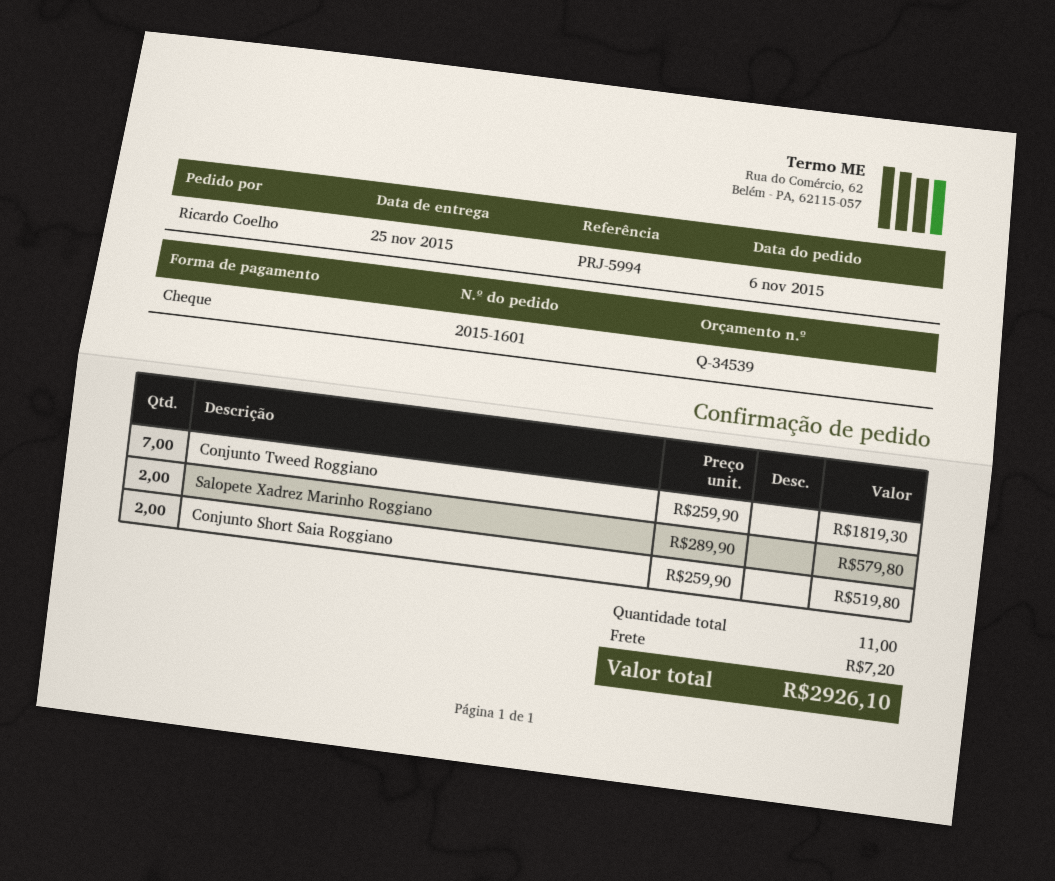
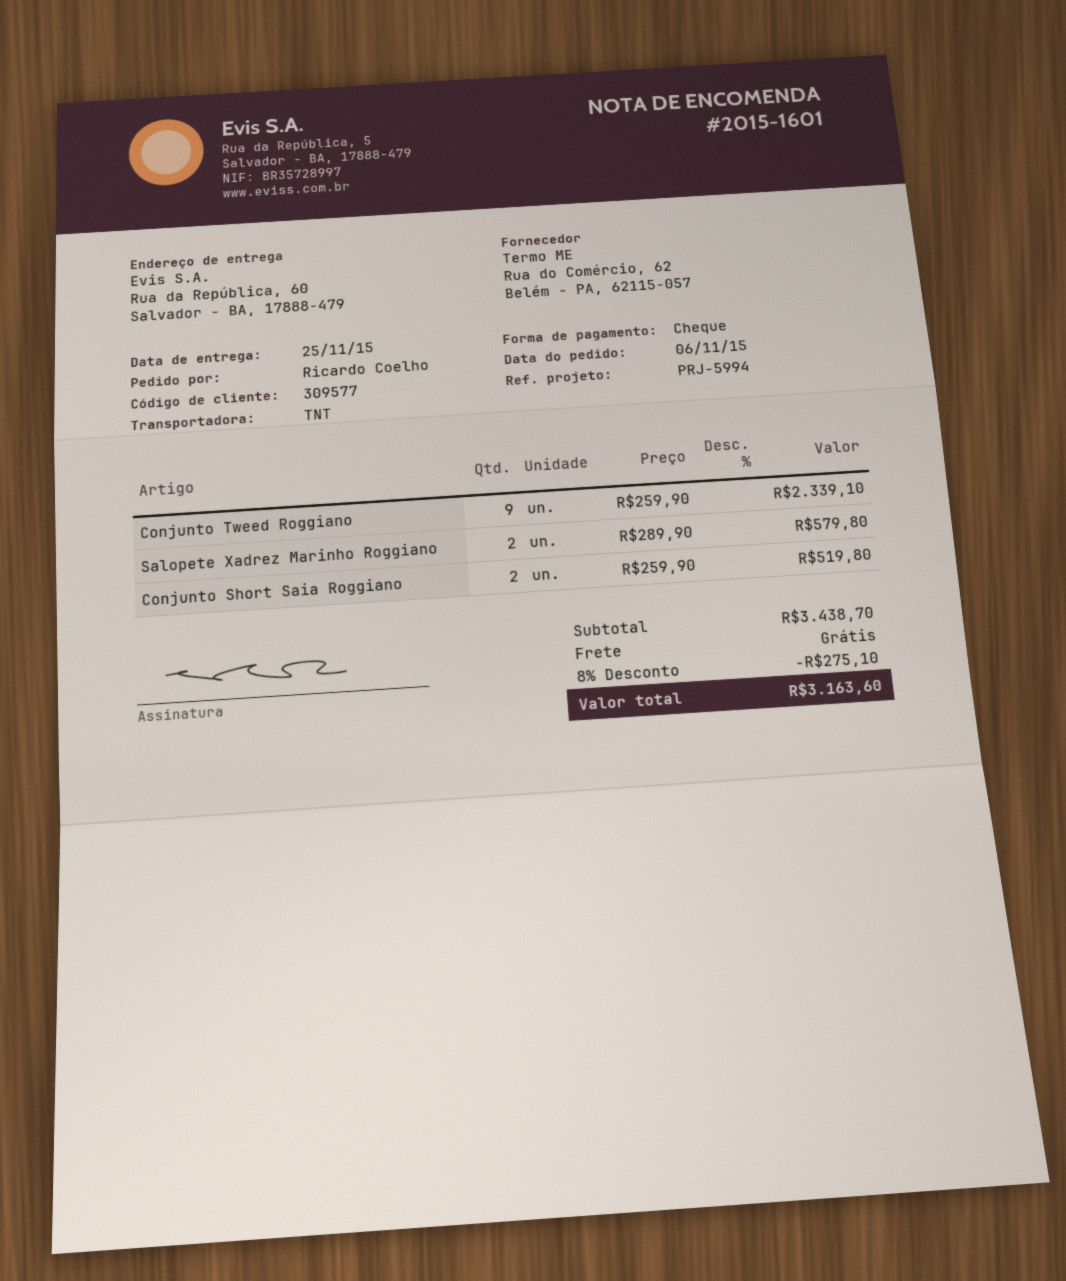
Conjunto Tweed Roggiano: 7 x 259.90 = 1819.30 -> 9 x 259.90 = 2339.10
discount: none -> 8% = 275.10
shipping: 7.20 -> 0.00
total: 2926.10 -> 3163.60

